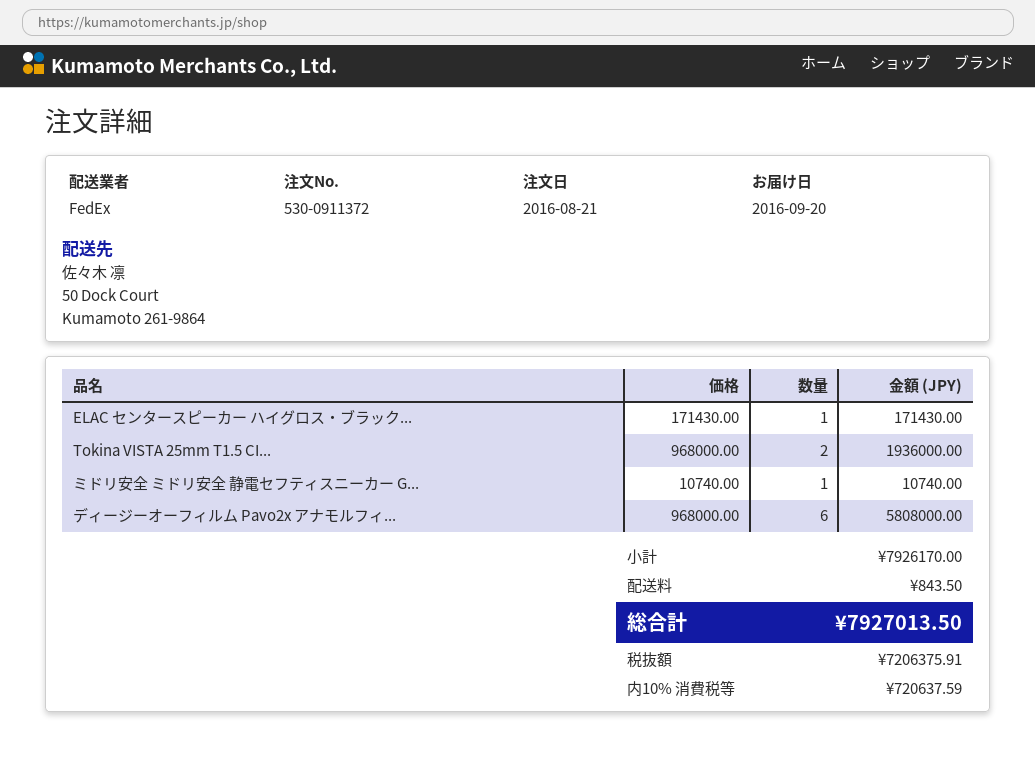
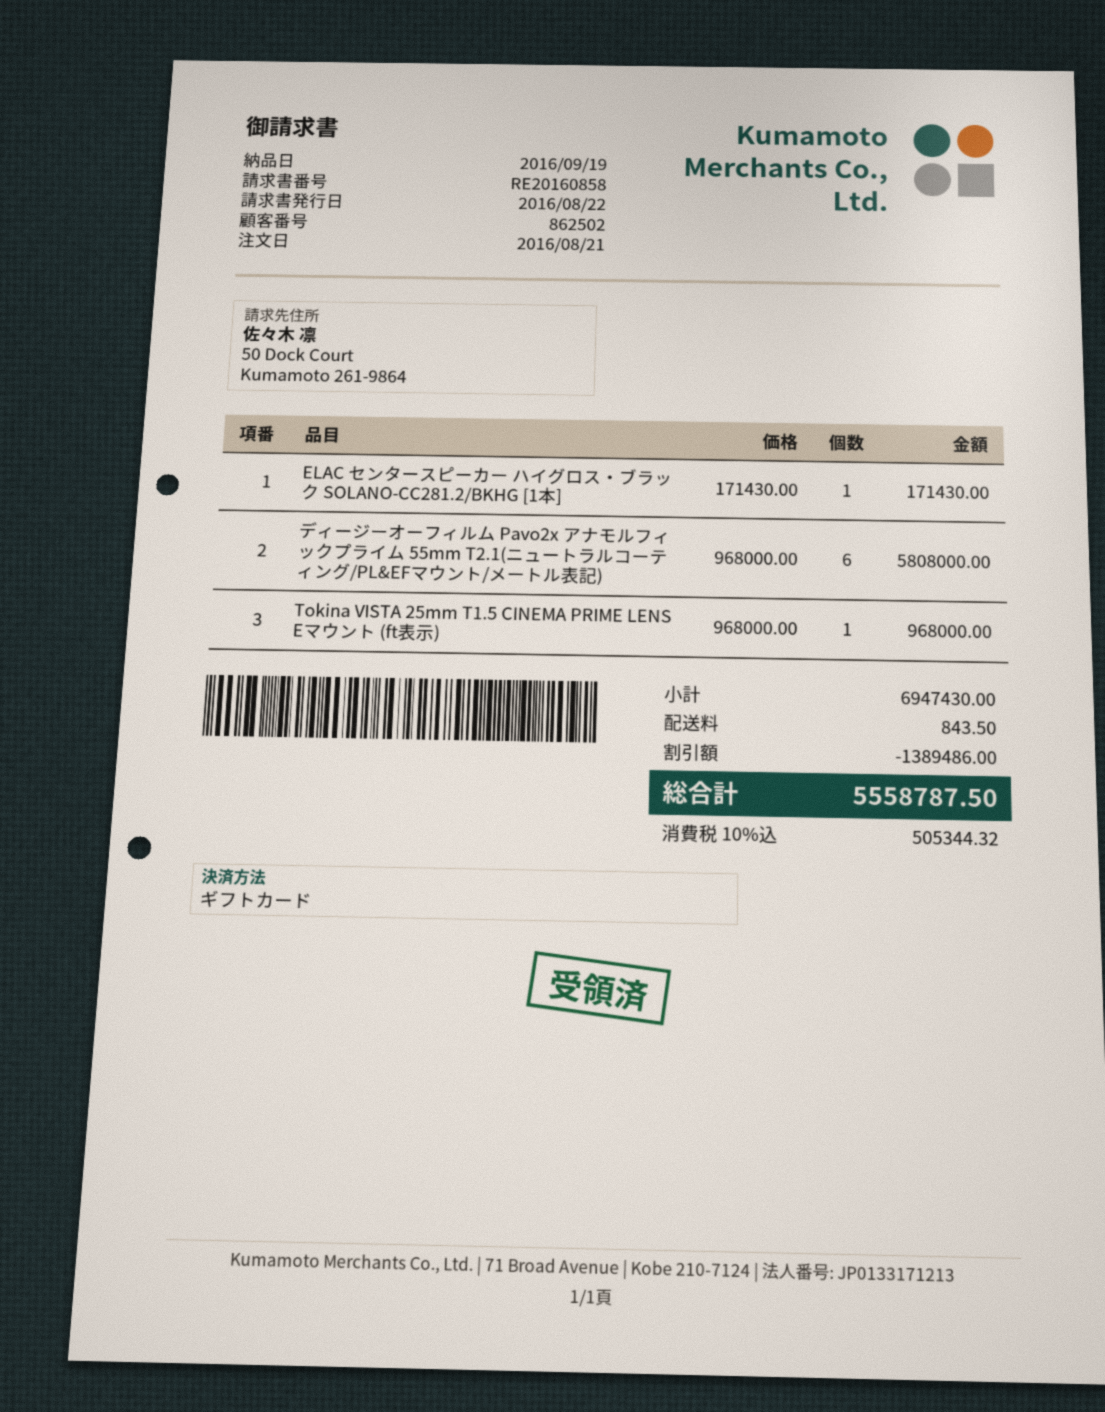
delivery date: 2016-09-20 -> 2016-09-19
Tokina VISTA 25mm T1.5 CI...: 2 x 968000.00 = 1936000.00 -> 1 x 968000.00 = 968000.00
ミドリ安全 ミドリ安全 静電セフティスニーカー G...: 1 x 10740.00 = 10740.00 -> none
subtotal: 7926170.00 -> 6947430.00
discount: none -> 1389486.00
tax: 10% = 720637.59 -> 10% = 505344.32
total: 7927013.50 -> 5558787.50

